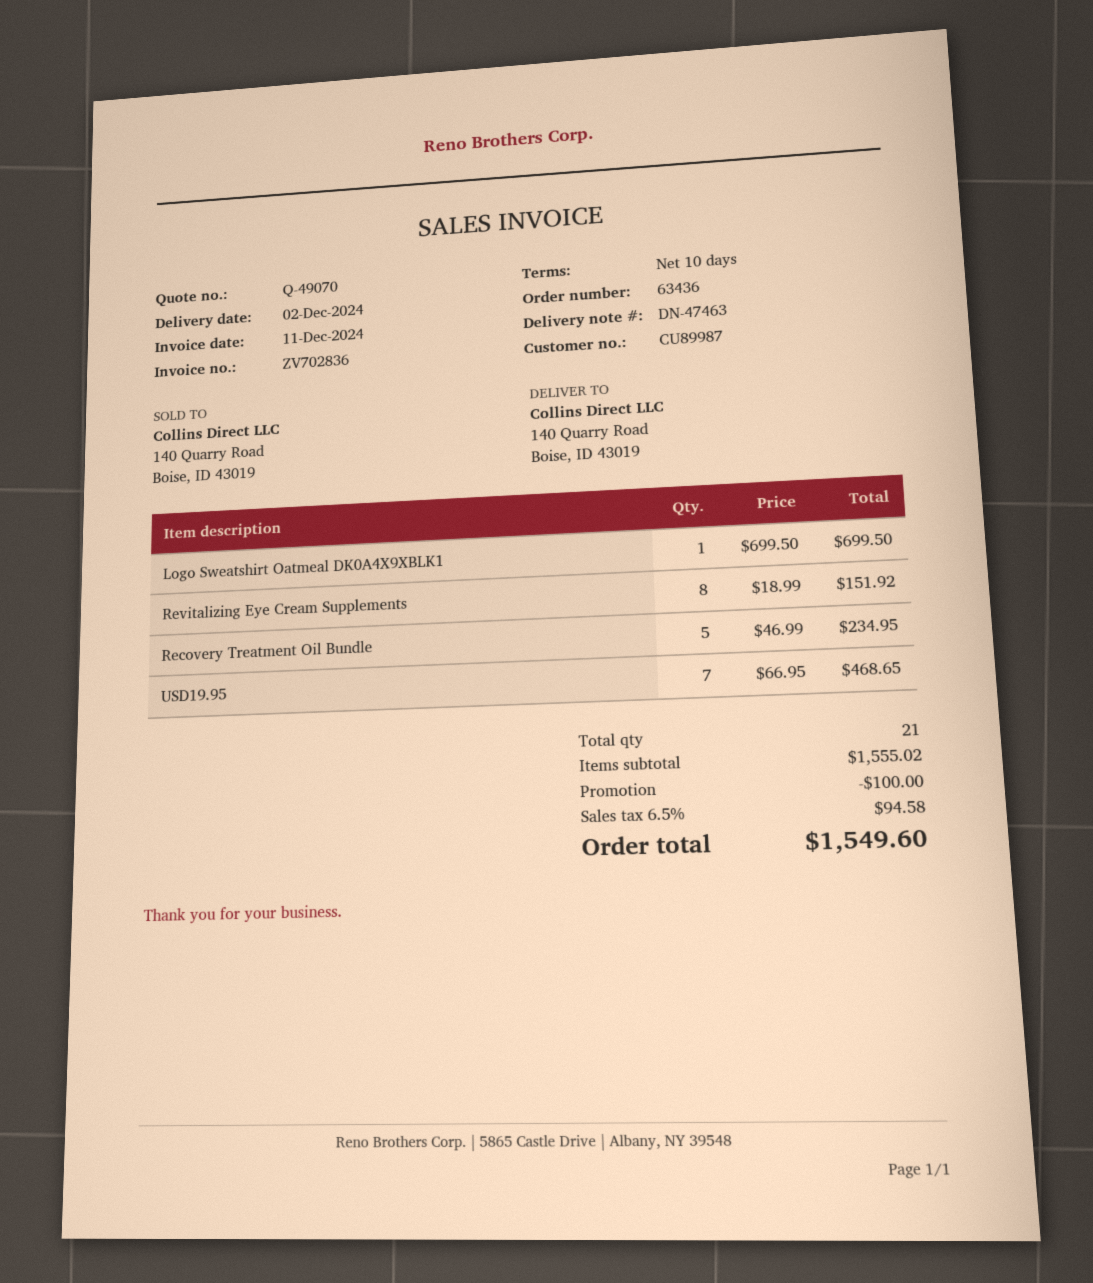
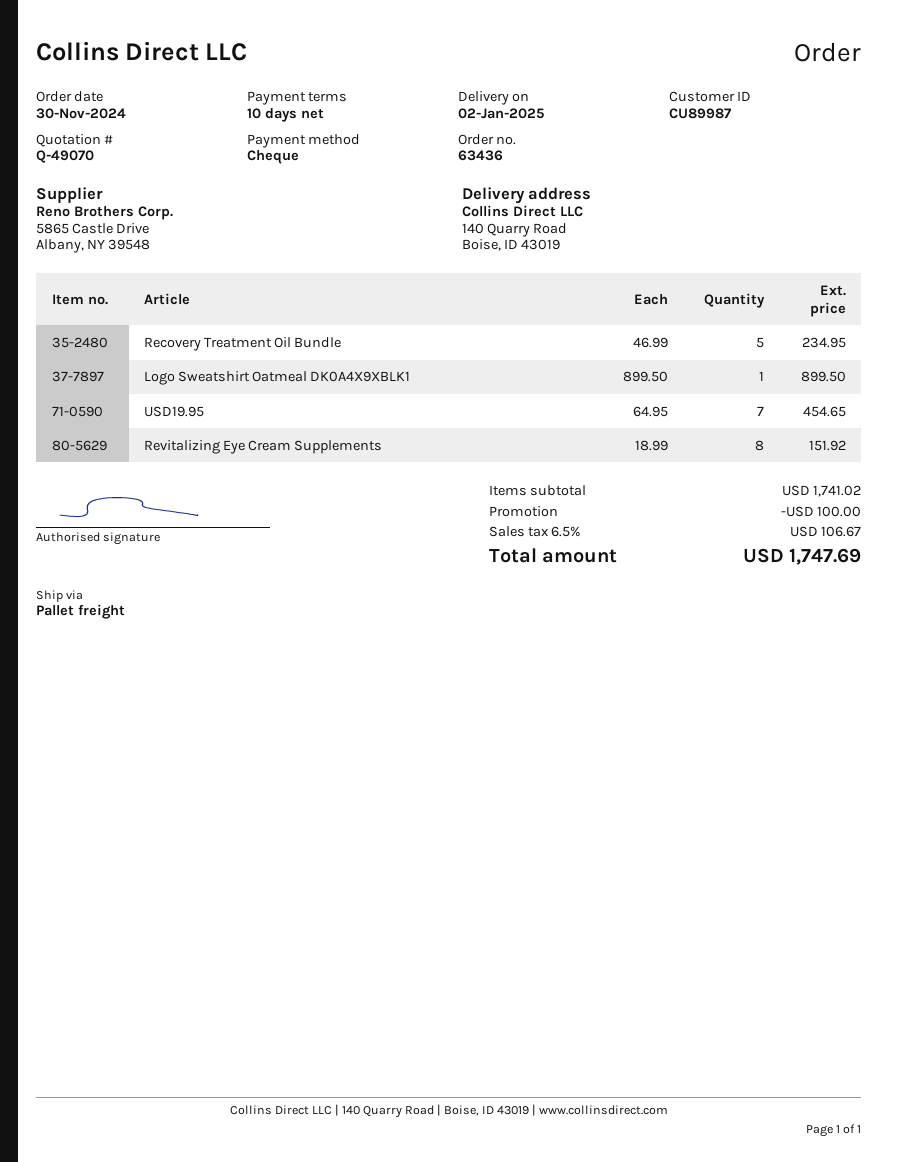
delivery date: 2024-12-02 -> 2025-01-02
Logo Sweatshirt Oatmeal DK0A4X9XBLK1: 1 x 699.50 = 699.50 -> 1 x 899.50 = 899.50
USD19.95: 7 x 66.95 = 468.65 -> 7 x 64.95 = 454.65
subtotal: 1555.02 -> 1741.02
tax: 6.5% = 94.58 -> 6.5% = 106.67
total: 1549.60 -> 1747.69

